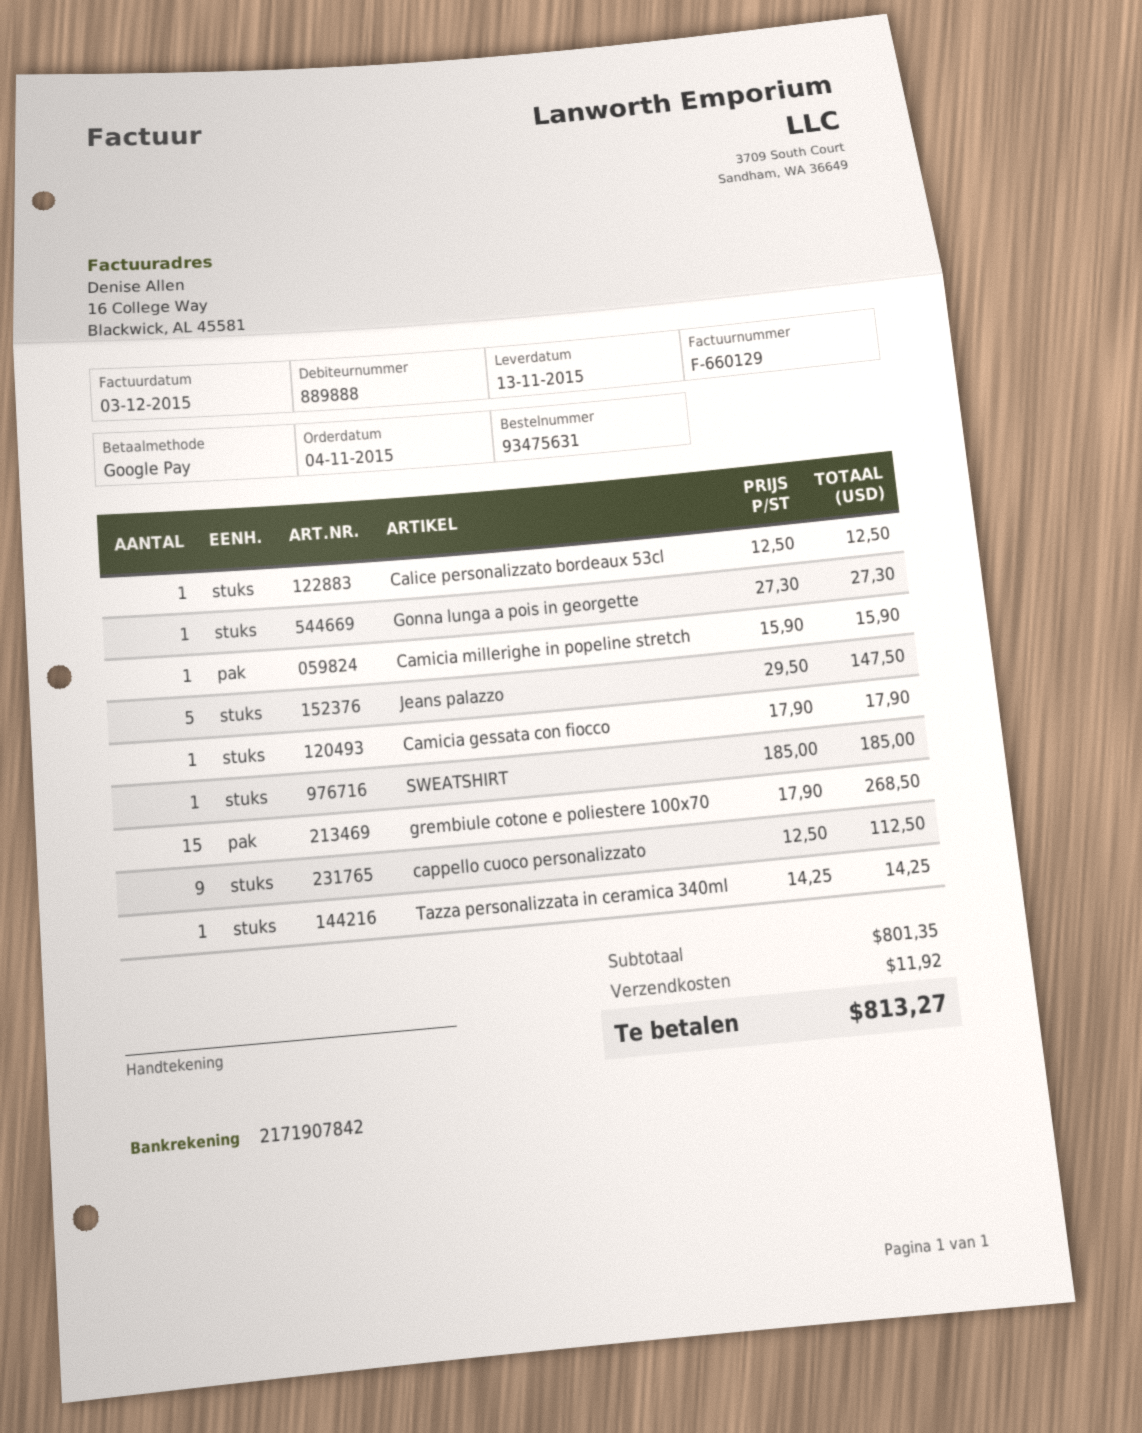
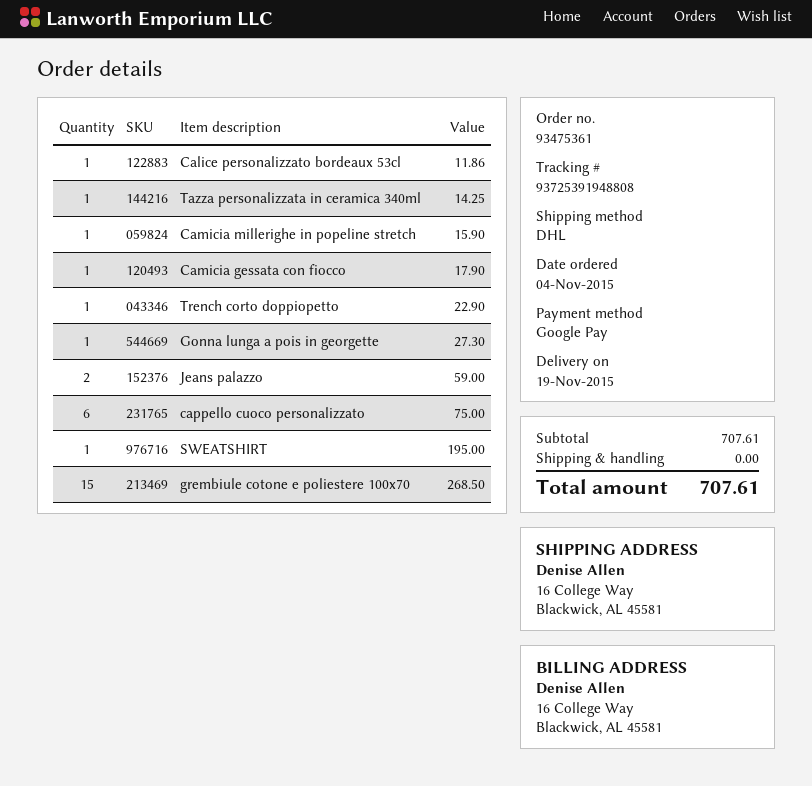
order number: 93475631 -> 93475361
delivery date: 2015-11-13 -> 2015-11-19
Calice personalizzato bordeaux 53cl: 1 for 12.50 -> 1 for 11.86
Jeans palazzo: 5 for 147.50 -> 2 for 59.00
SWEATSHIRT: 1 for 185.00 -> 1 for 195.00
cappello cuoco personalizzato: 9 for 112.50 -> 6 for 75.00
Trench corto doppiopetto: none -> 1 for 22.90
subtotal: 801.35 -> 707.61
shipping: 11.92 -> 0.00
total: 813.27 -> 707.61

